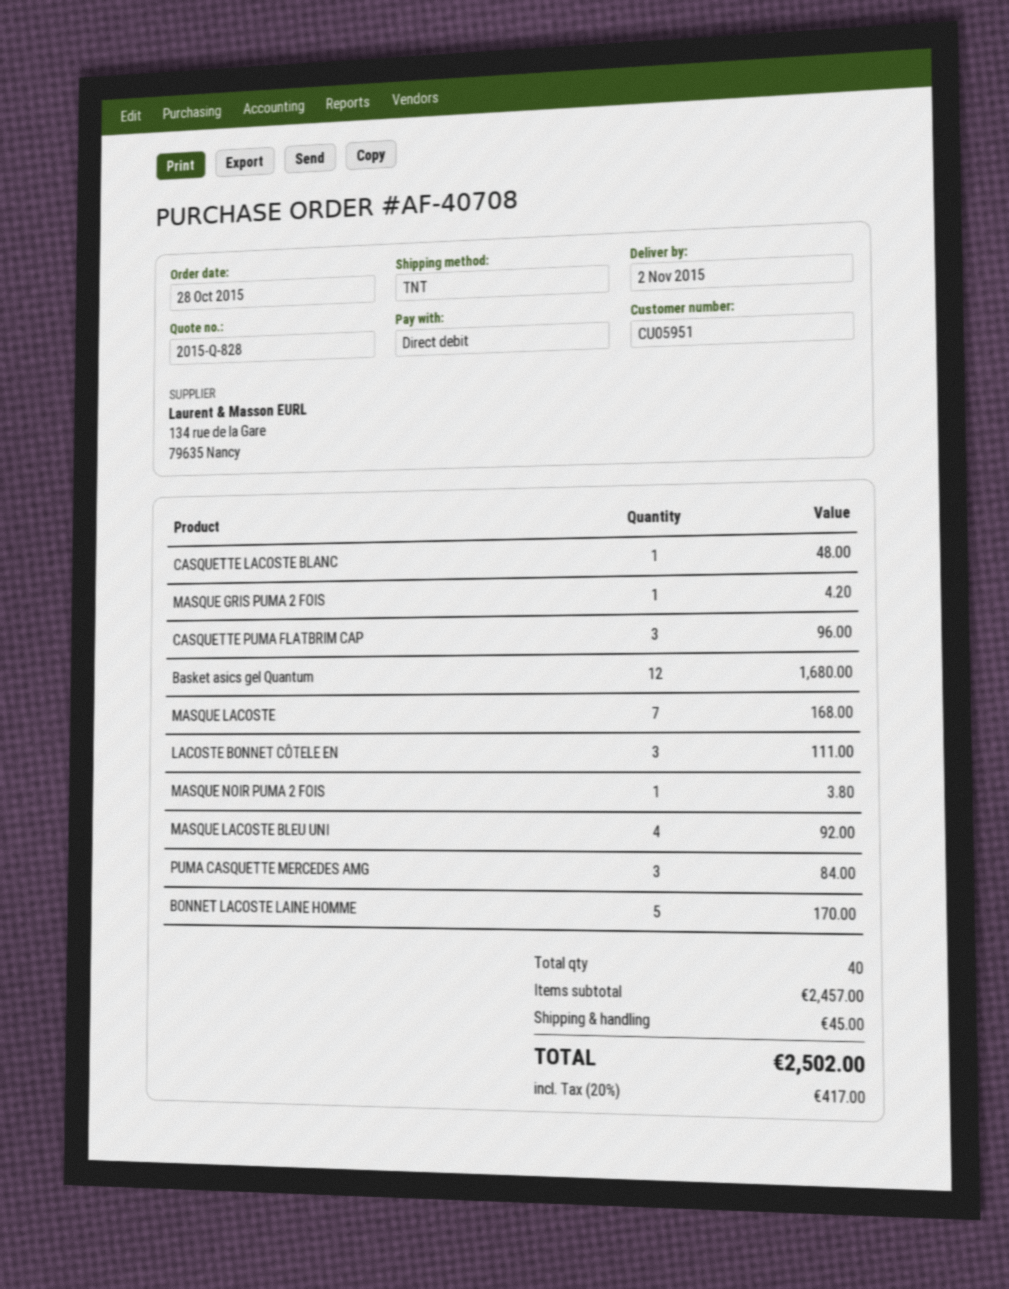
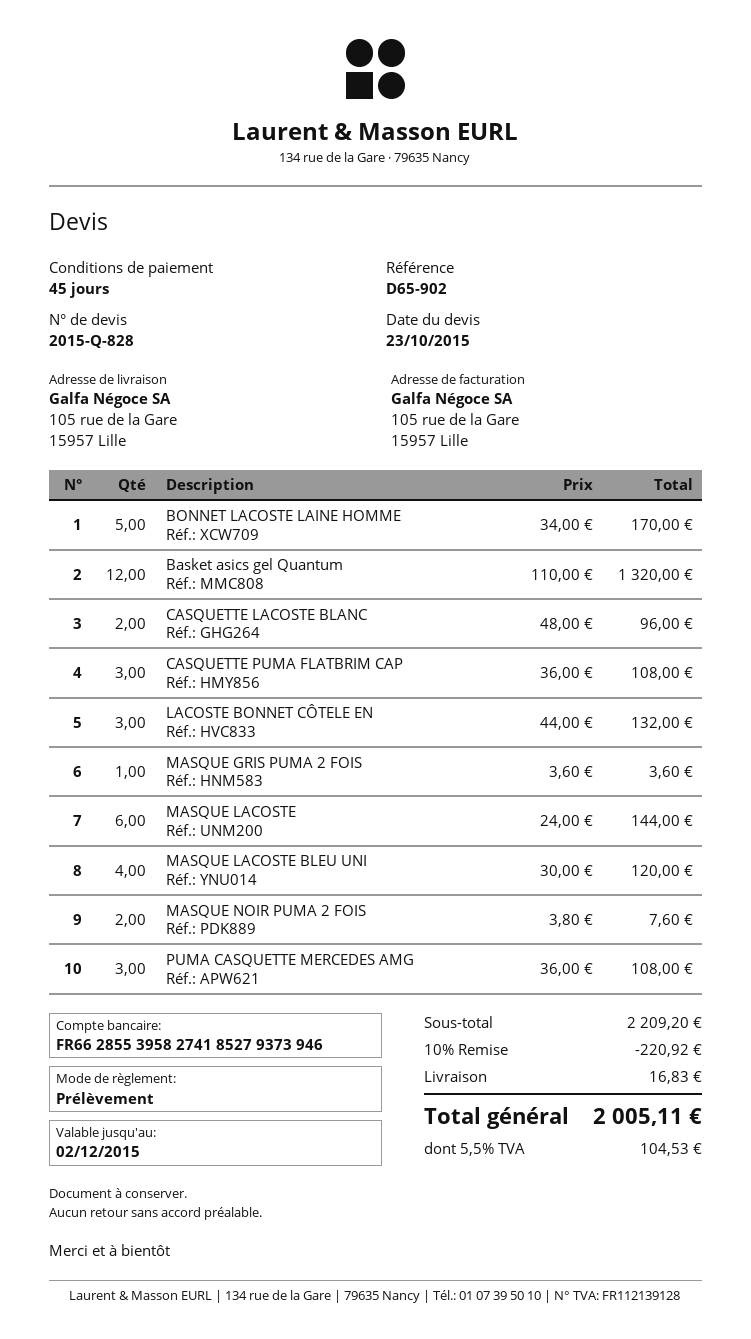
CASQUETTE LACOSTE BLANC: 1 for 48.00 -> 2 for 96.00
MASQUE GRIS PUMA 2 FOIS: 1 for 4.20 -> 1 for 3.60
CASQUETTE PUMA FLATBRIM CAP: 3 for 96.00 -> 3 for 108.00
Basket asics gel Quantum: 12 for 1680.00 -> 12 for 1320.00
MASQUE LACOSTE: 7 for 168.00 -> 6 for 144.00
LACOSTE BONNET CÔTELE EN: 3 for 111.00 -> 3 for 132.00
MASQUE NOIR PUMA 2 FOIS: 1 for 3.80 -> 2 for 7.60
MASQUE LACOSTE BLEU UNI: 4 for 92.00 -> 4 for 120.00
PUMA CASQUETTE MERCEDES AMG: 3 for 84.00 -> 3 for 108.00
subtotal: 2457.00 -> 2209.20
discount: none -> 10% = 220.92
shipping: 45.00 -> 16.83
tax: 20% = 417.00 -> 5.5% = 104.53
total: 2502.00 -> 2005.11

